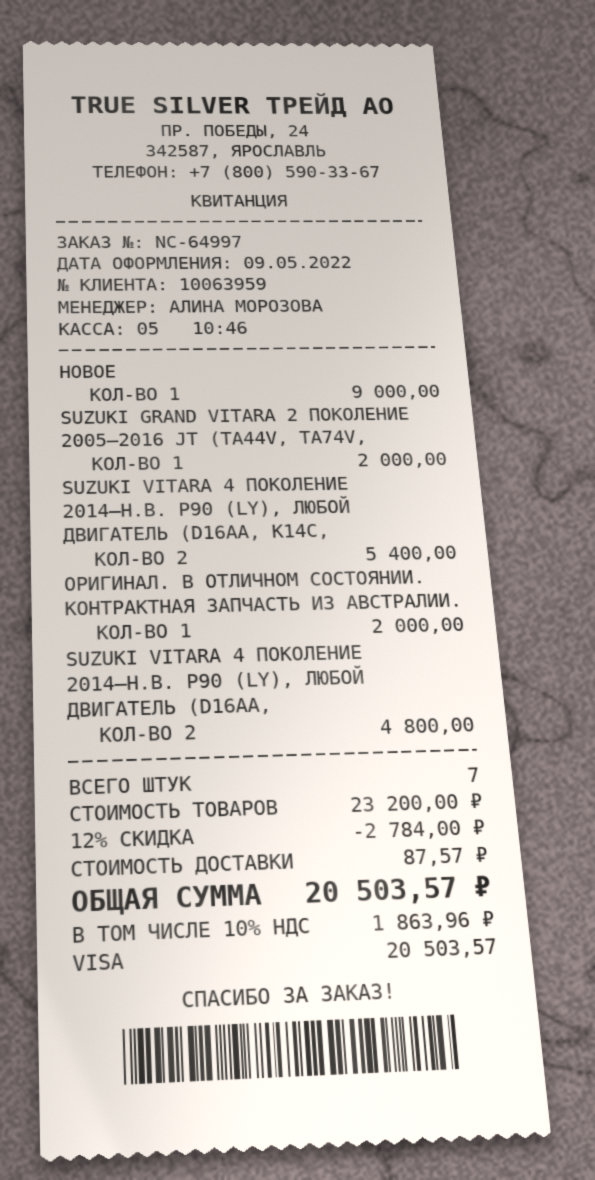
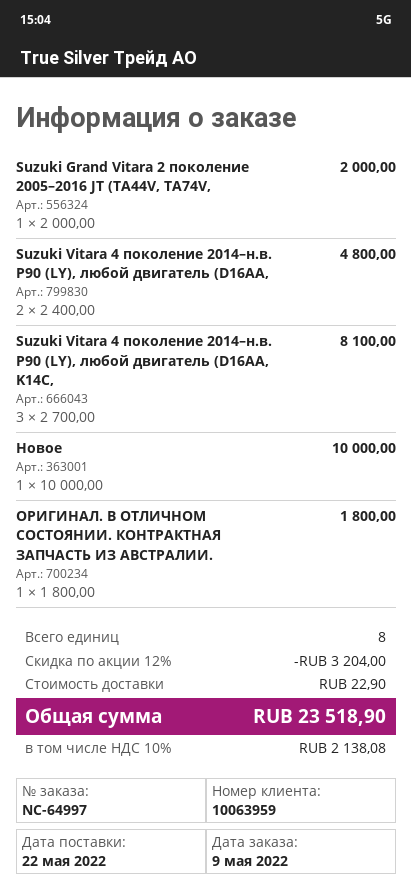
НОВОЕ: 1 for 9000.00 -> 1 for 10000.00
SUZUKI VITARA 4 ПОКОЛЕНИЕ 2014–Н.В. P90 (LY), ЛЮБОЙ ДВИГАТЕЛЬ (D16AA, K14C,: 2 for 5400.00 -> 3 for 8100.00
ОРИГИНАЛ. В ОТЛИЧНОМ СОСТОЯНИИ. КОНТРАКТНАЯ ЗАПЧАСТЬ ИЗ АВСТРАЛИИ.: 1 for 2000.00 -> 1 for 1800.00
total quantity: 7 -> 8
discount: 12% = 2784.00 -> 12% = 3204.00
shipping: 87.57 -> 22.90
tax: 10% = 1863.96 -> 10% = 2138.08
total: 20503.57 -> 23518.90

